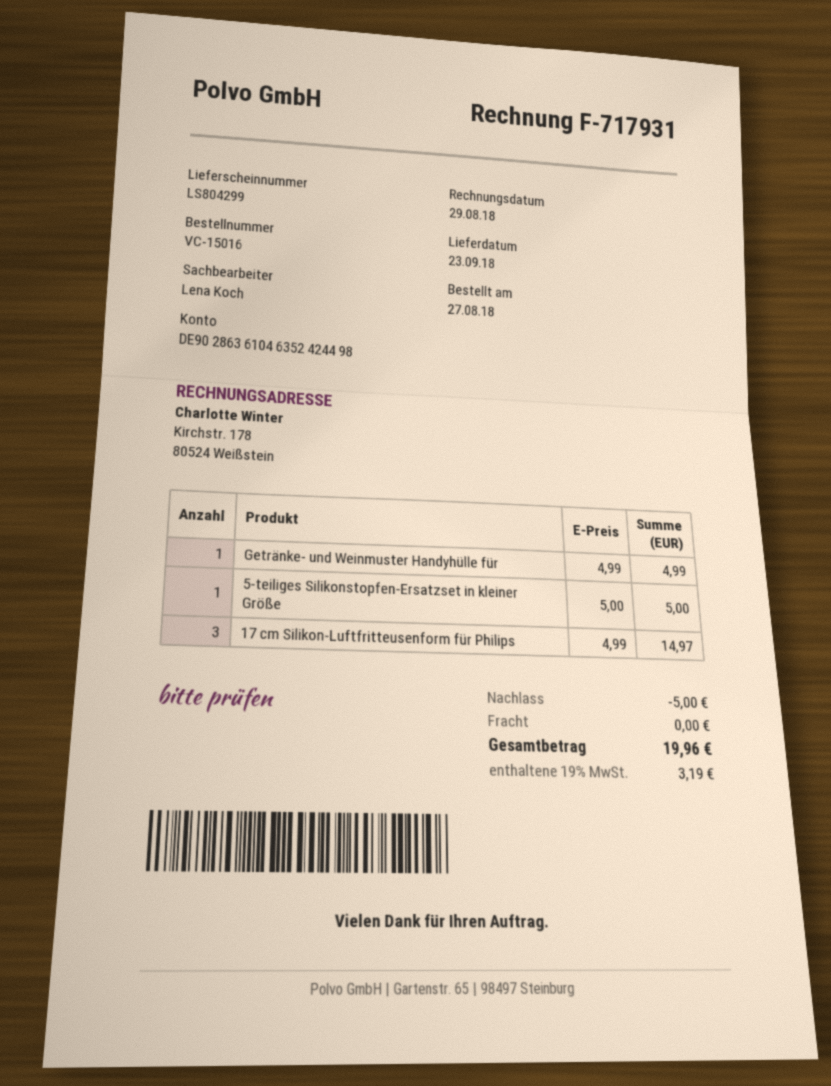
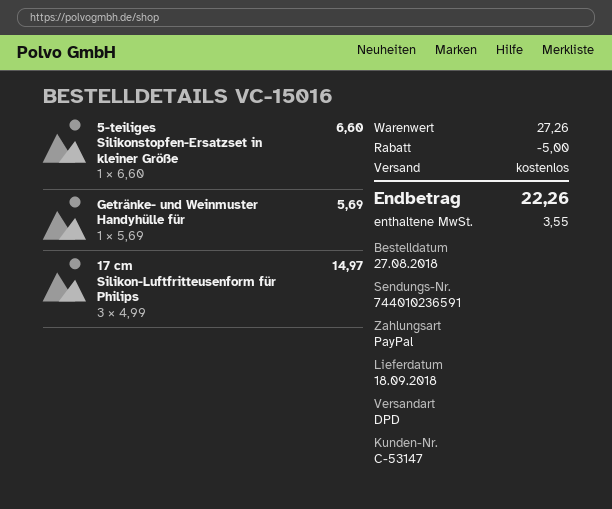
delivery date: 2018-09-23 -> 2018-09-18
Getränke- und Weinmuster Handyhülle für: 1 x 4.99 = 4.99 -> 1 x 5.69 = 5.69
5-teiliges Silikonstopfen-Ersatzset in kleiner Größe: 1 x 5.00 = 5.00 -> 1 x 6.60 = 6.60
tax: 3.19 -> 3.55
total: 19.96 -> 22.26

